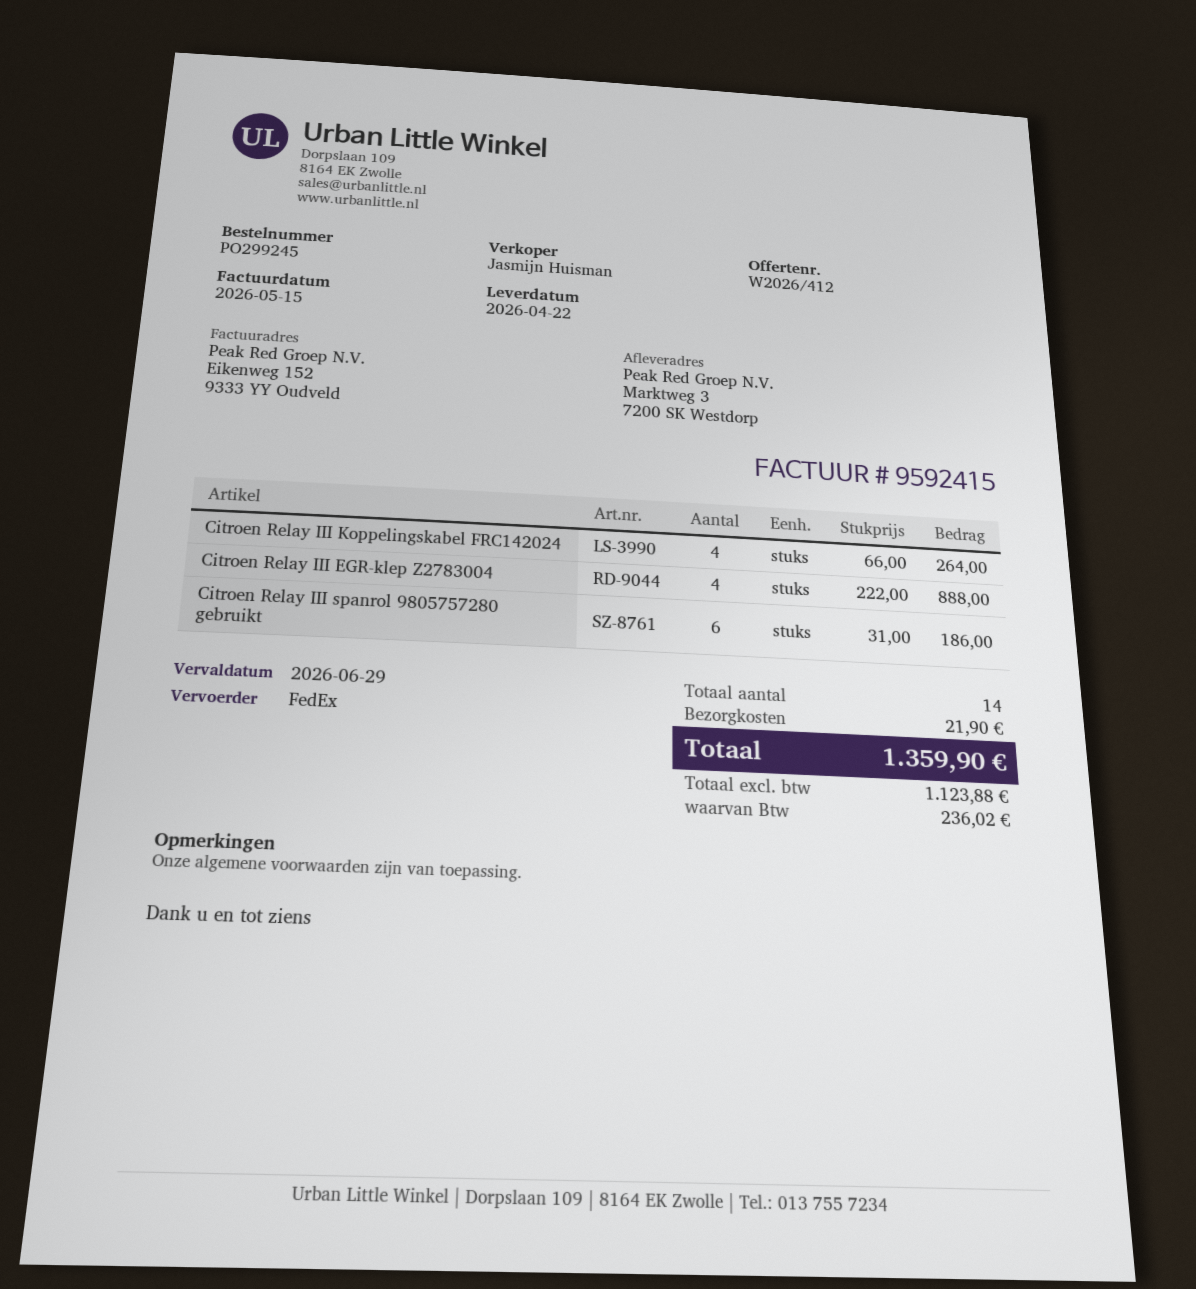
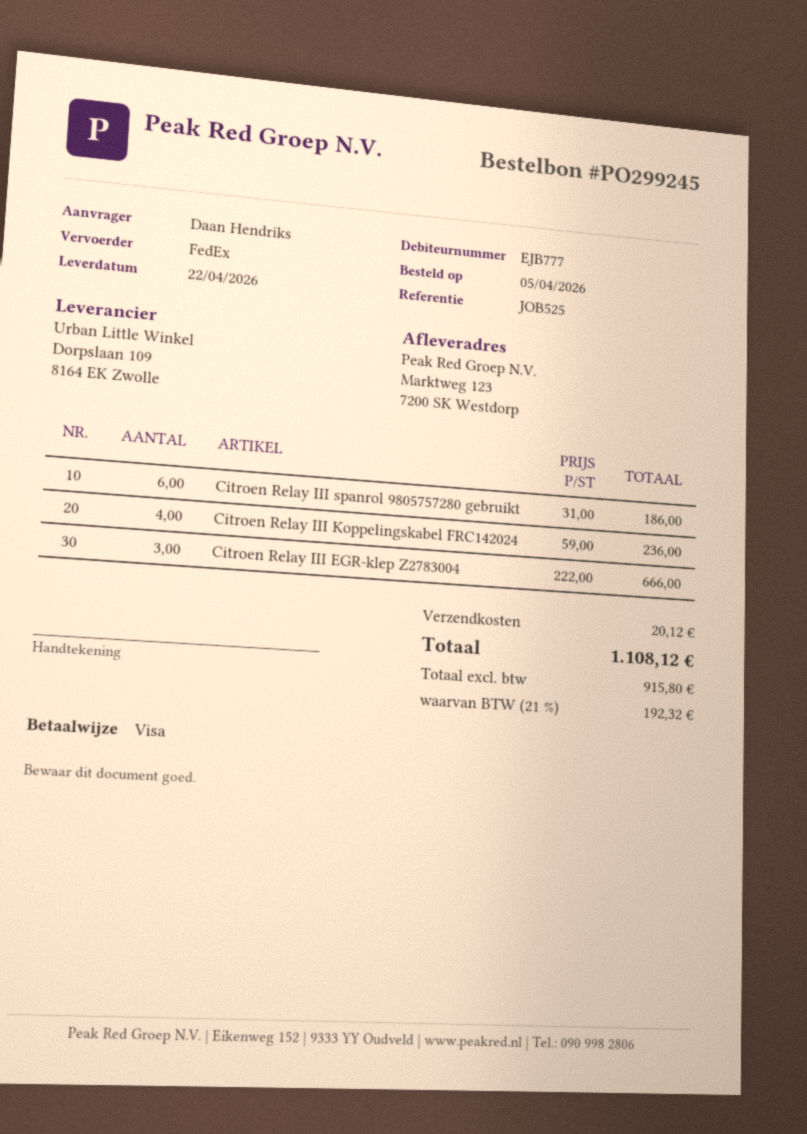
ship to: Marktweg 3, 7200 SK Westdorp -> Marktweg 123, 7200 SK Westdorp
Citroen Relay III Koppelingskabel FRC142024: 4 x 66.00 = 264.00 -> 4 x 59.00 = 236.00
Citroen Relay III EGR-klep Z2783004: 4 x 222.00 = 888.00 -> 3 x 222.00 = 666.00
shipping: 21.90 -> 20.12
net: 1123.88 -> 915.80
tax: 236.02 -> 192.32
total: 1359.90 -> 1108.12

